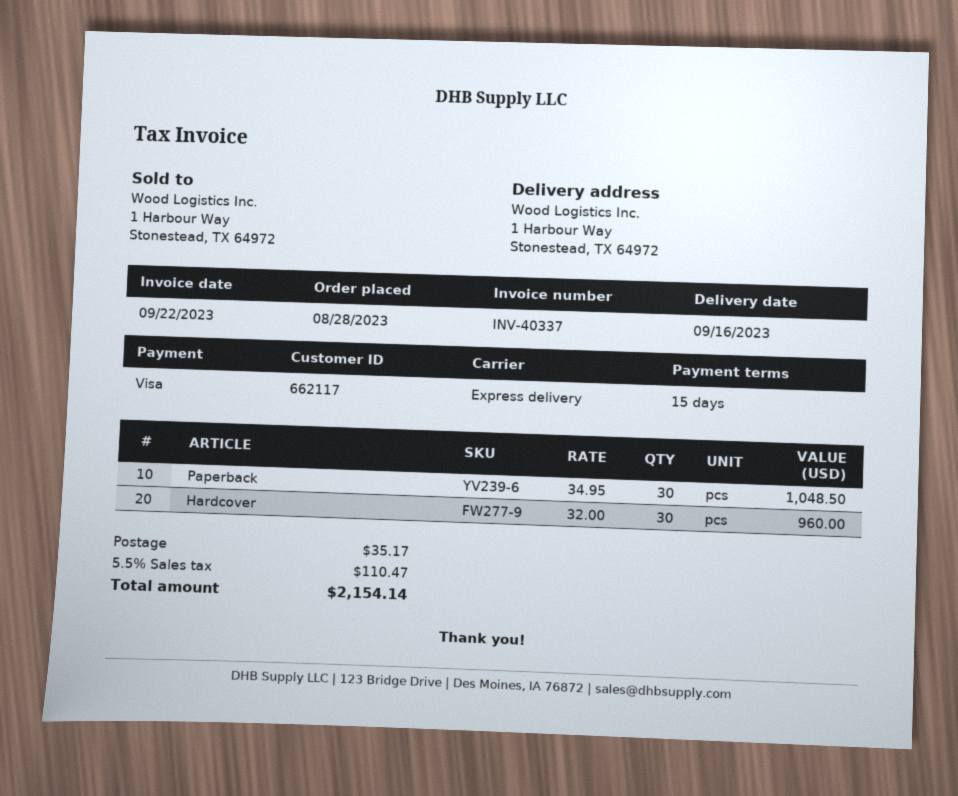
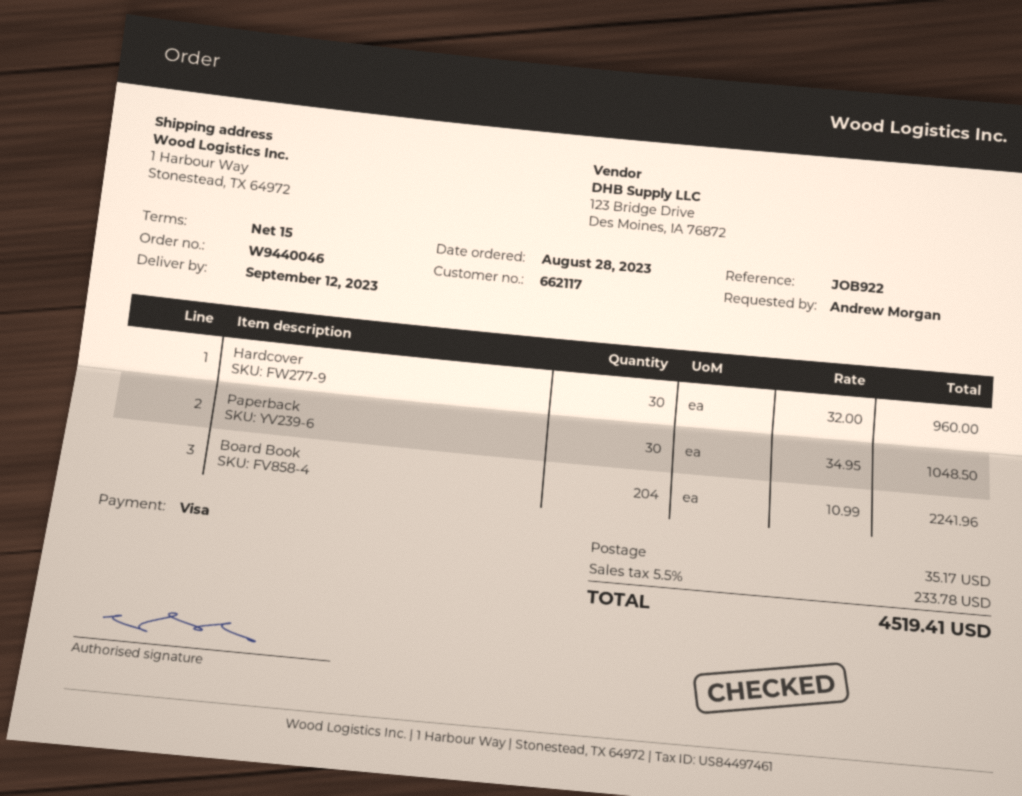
delivery date: 2023-09-16 -> 2023-09-12
Board Book: none -> 204 x 10.99 = 2241.96
tax: 5.5% = 110.47 -> 5.5% = 233.78
total: 2154.14 -> 4519.41

